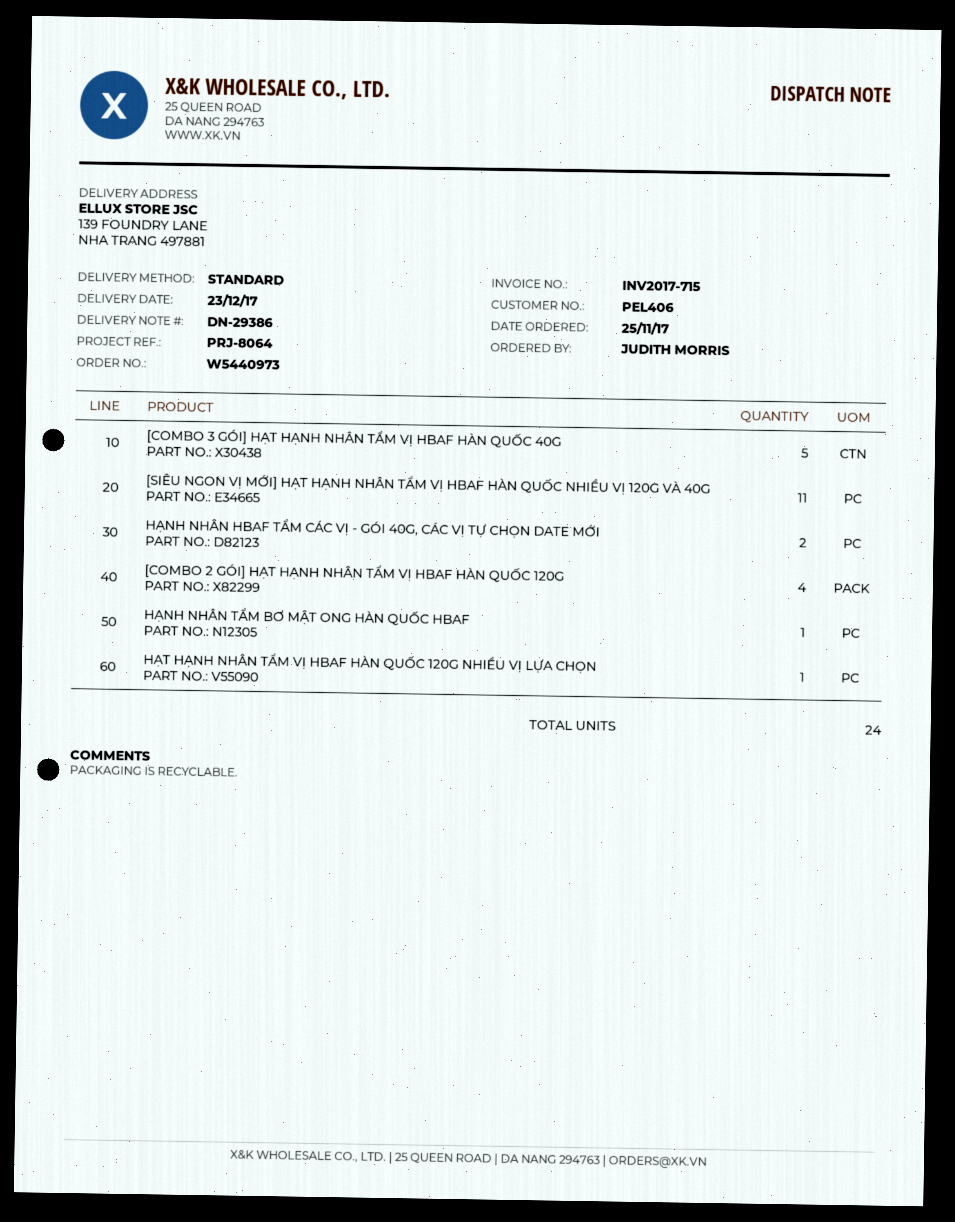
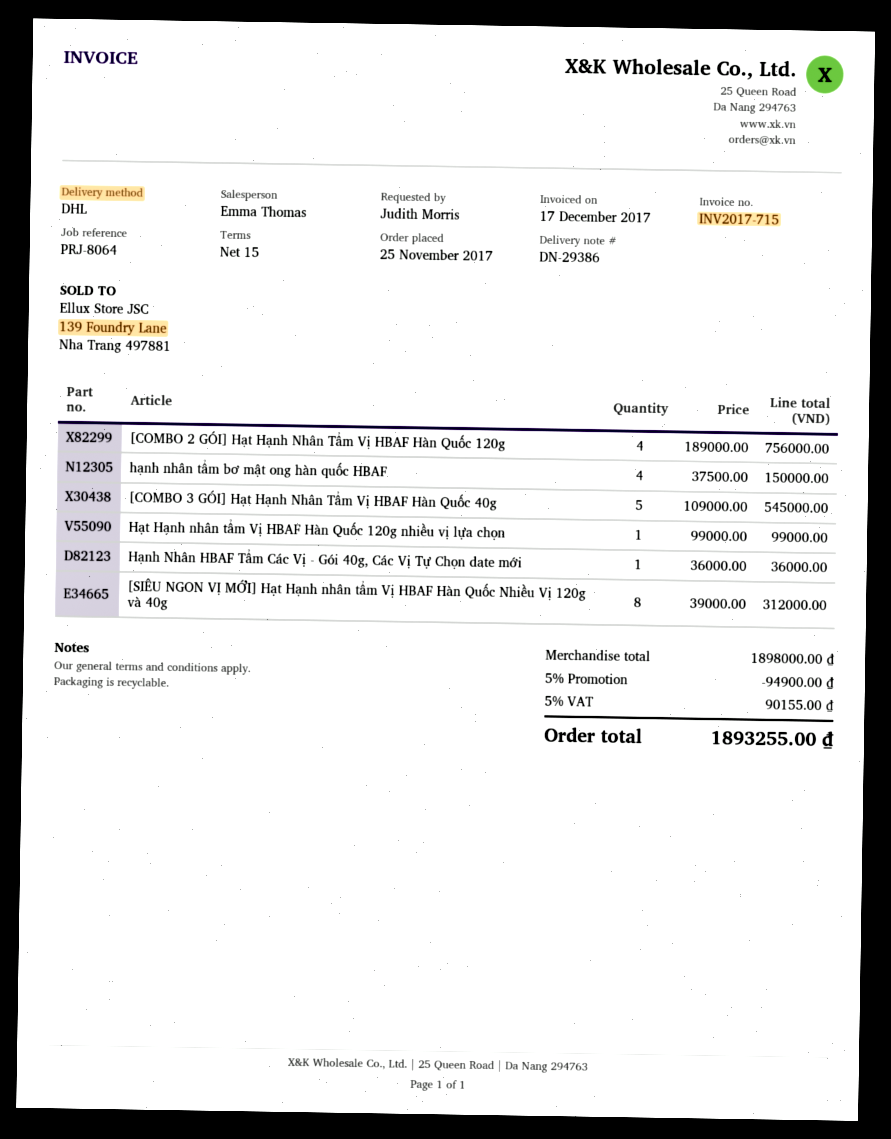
shipping method: standard -> DHL
[SIÊU NGON VỊ MỚI] HẠT HẠNH NHÂN TẨM VỊ HBAF HÀN QUỐC NHIỀU VỊ 120G VÀ 40G: 11 -> 8
HẠNH NHÂN HBAF TẨM CÁC VỊ - GÓI 40G, CÁC VỊ TỰ CHỌN DATE MỚI: 2 -> 1
HẠNH NHÂN TẨM BƠ MẬT ONG HÀN QUỐC HBAF: 1 -> 4

